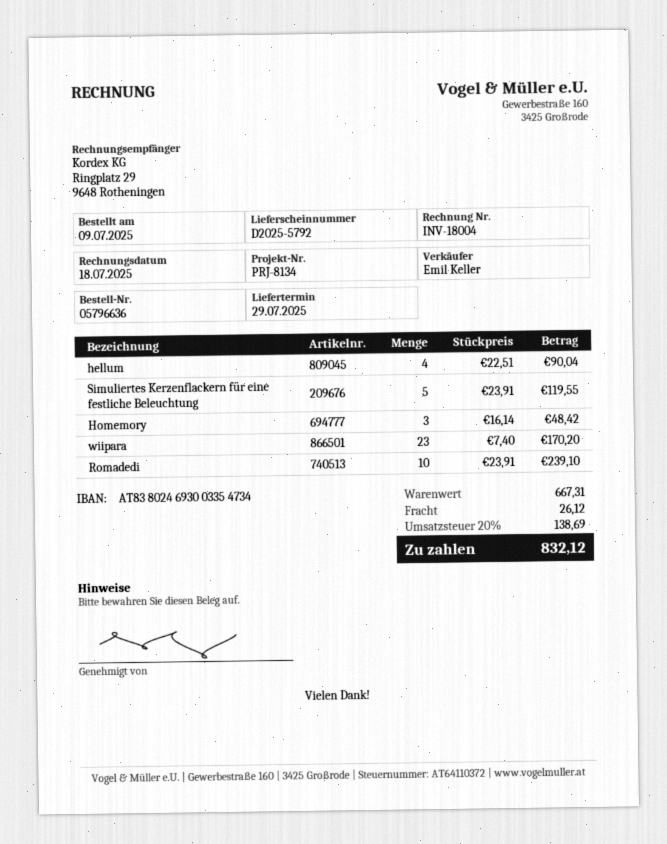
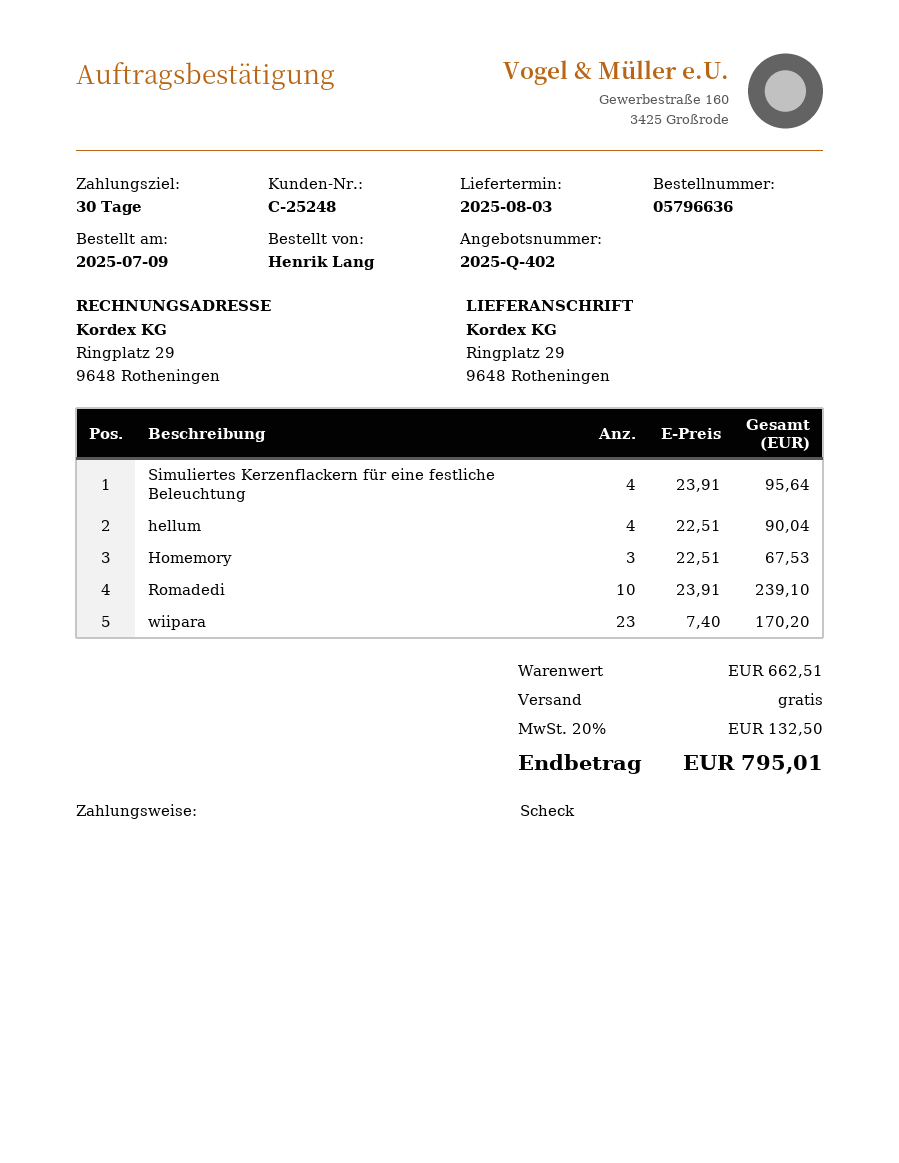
delivery date: 2025-07-29 -> 2025-08-03
Simuliertes Kerzenflackern für eine festliche Beleuchtung: 5 x 23.91 = 119.55 -> 4 x 23.91 = 95.64
Homemory: 3 x 16.14 = 48.42 -> 3 x 22.51 = 67.53
subtotal: 667.31 -> 662.51
shipping: 26.12 -> 0.00
tax: 20% = 138.69 -> 20% = 132.50
total: 832.12 -> 795.01

